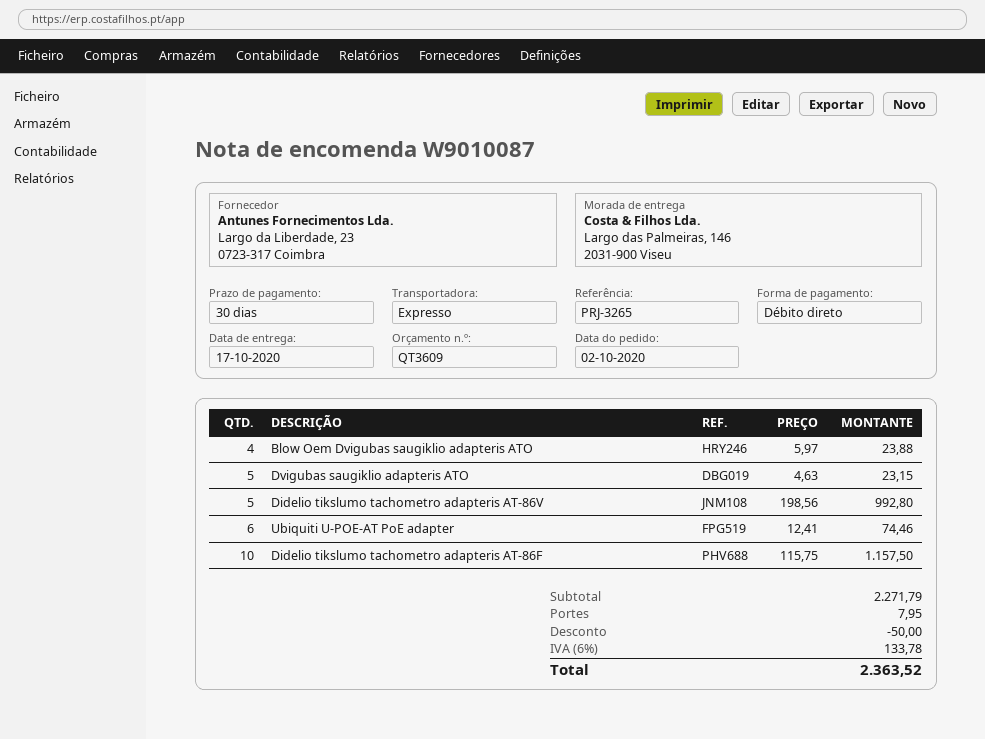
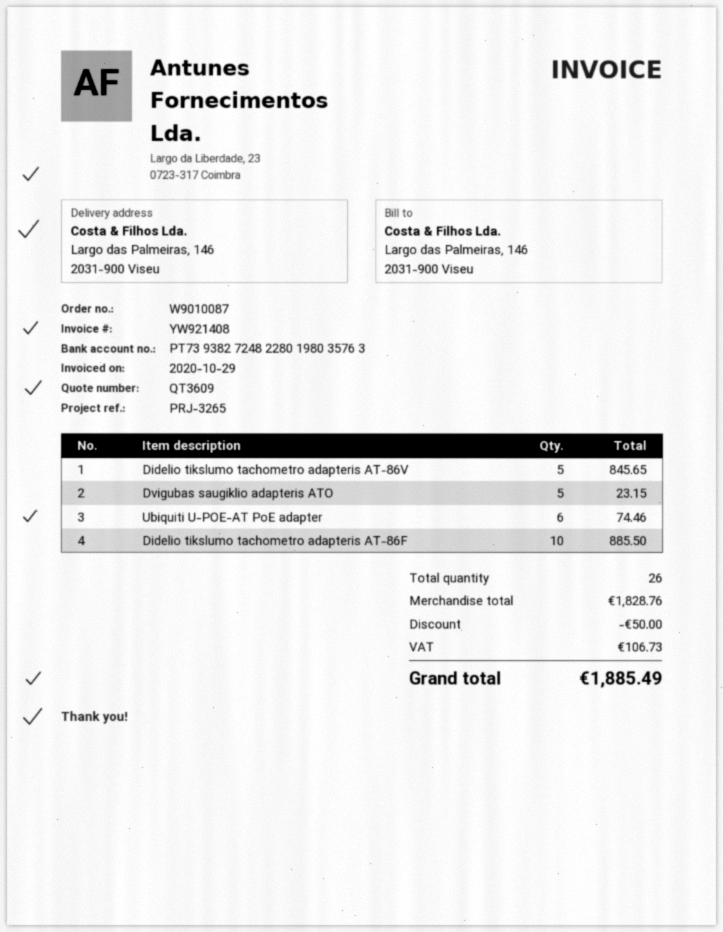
Blow Oem Dvigubas saugiklio adapteris ATO: 4 for 23.88 -> none
Didelio tikslumo tachometro adapteris AT-86V: 5 for 992.80 -> 5 for 845.65
Didelio tikslumo tachometro adapteris AT-86F: 10 for 1157.50 -> 10 for 885.50
subtotal: 2271.79 -> 1828.76
shipping: 7.95 -> none
tax: 133.78 -> 106.73
total: 2363.52 -> 1885.49

